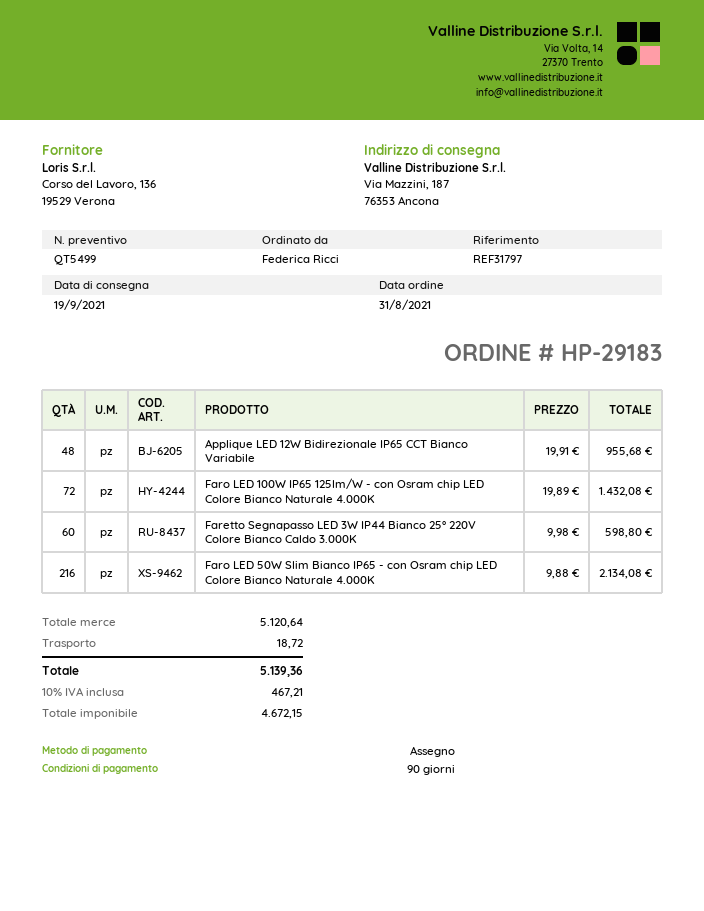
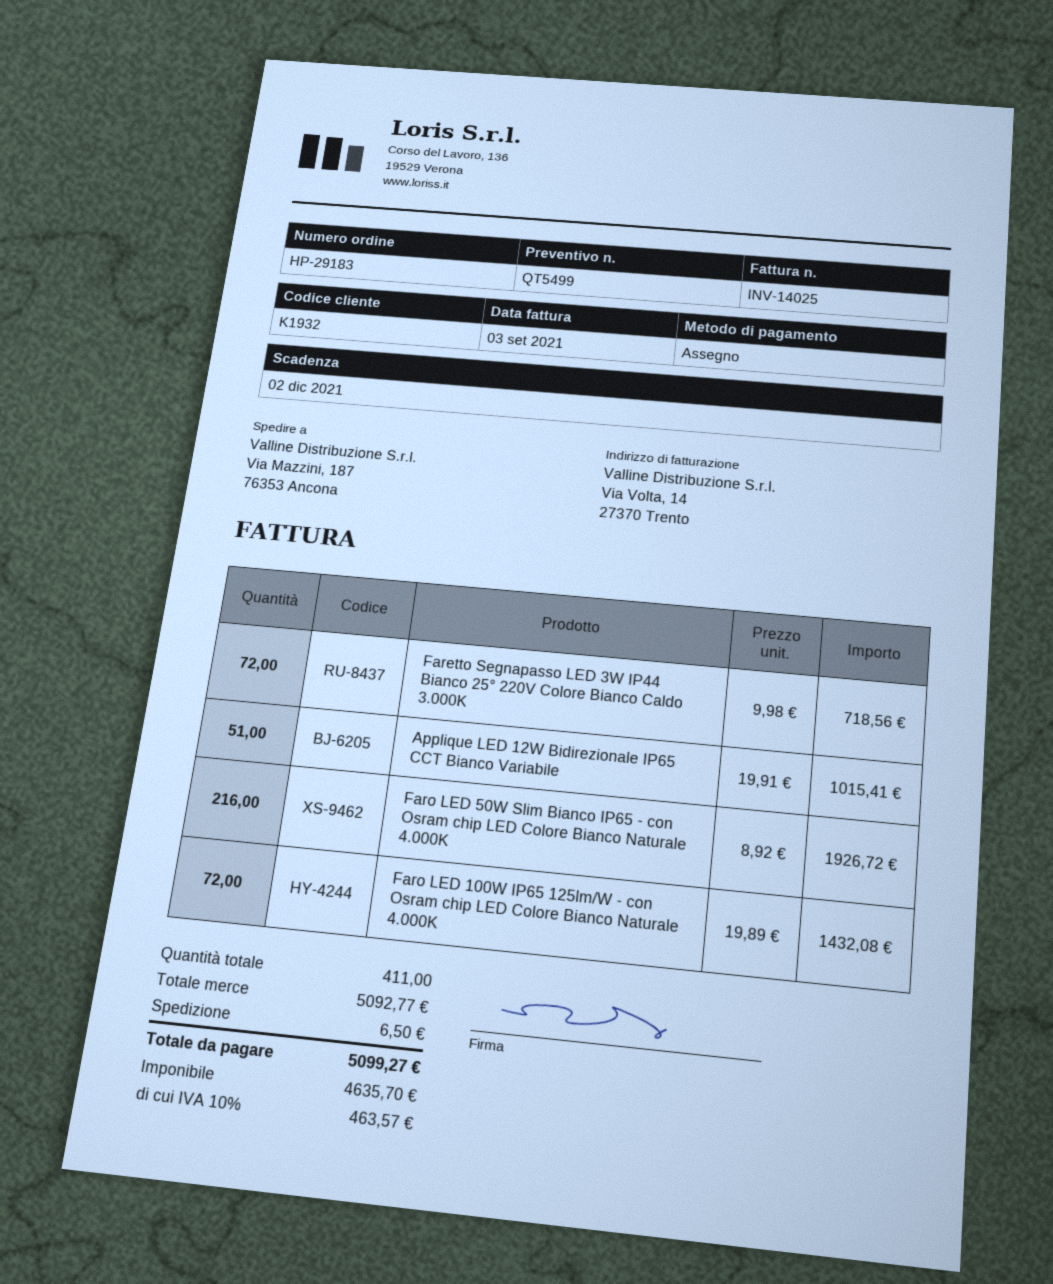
Applique LED 12W Bidirezionale IP65 CCT Bianco Variabile: 48 x 19.91 = 955.68 -> 51 x 19.91 = 1015.41
Faretto Segnapasso LED 3W IP44 Bianco 25° 220V Colore Bianco Caldo 3.000K: 60 x 9.98 = 598.80 -> 72 x 9.98 = 718.56
Faro LED 50W Slim Bianco IP65 - con Osram chip LED Colore Bianco Naturale 4.000K: 216 x 9.88 = 2134.08 -> 216 x 8.92 = 1926.72
subtotal: 5120.64 -> 5092.77
shipping: 18.72 -> 6.50
net: 4672.15 -> 4635.70
tax: 10% = 467.21 -> 10% = 463.57
total: 5139.36 -> 5099.27

